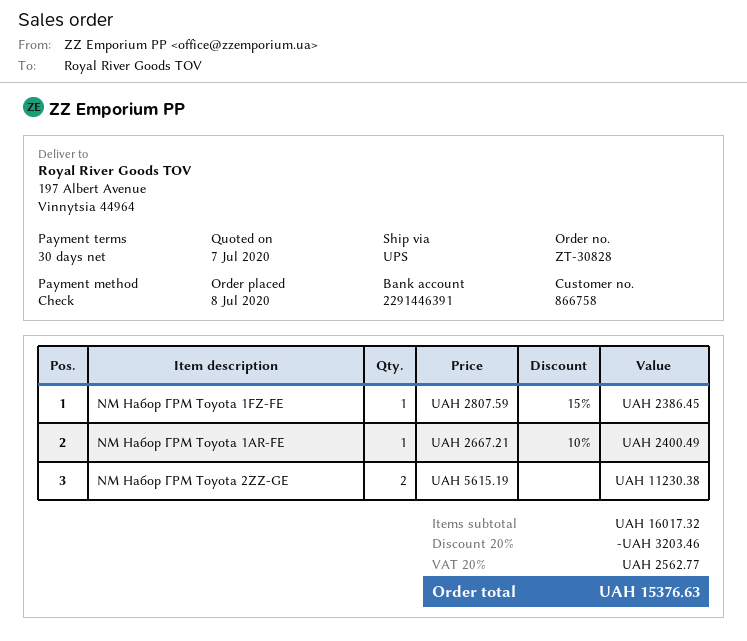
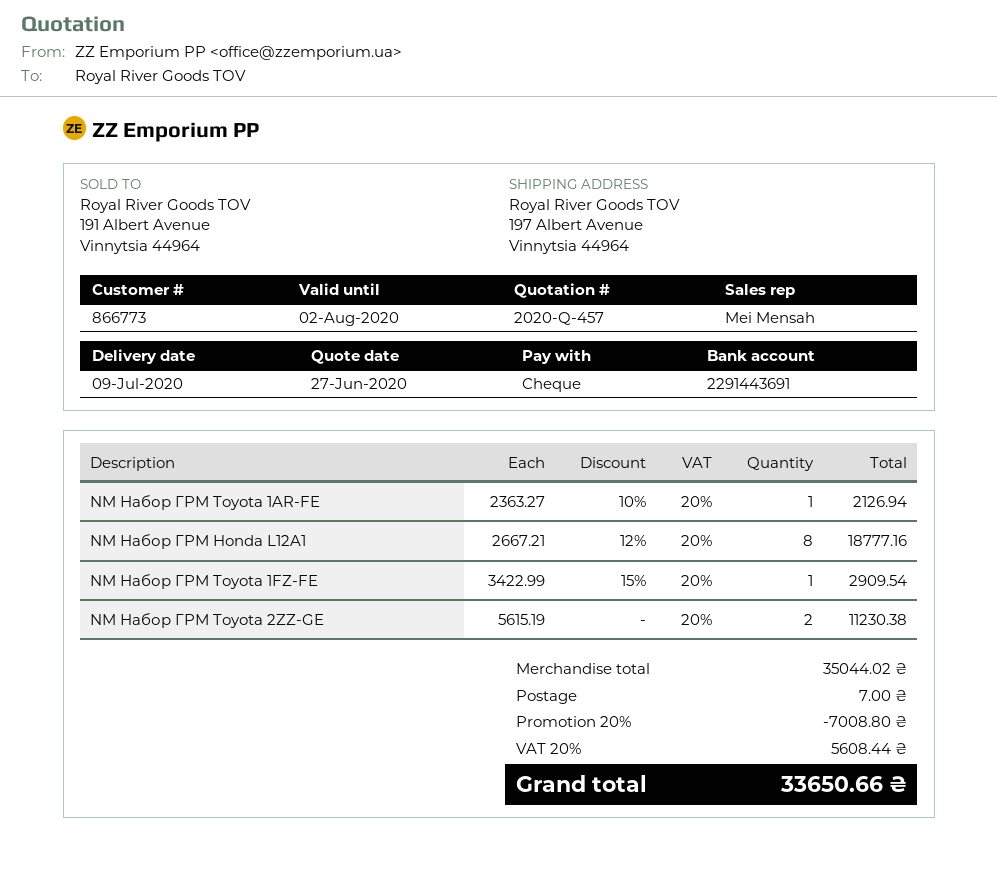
quote date: 2020-07-07 -> 2020-06-27
customer number: 866758 -> 866773
bank account: 2291446391 -> 2291443691
NM Набор ГРМ Toyota 1FZ-FE: 1 x 2807.59 - 15% = 2386.45 -> 1 x 3422.99 - 15% = 2909.54
NM Набор ГРМ Toyota 1AR-FE: 1 x 2667.21 - 10% = 2400.49 -> 1 x 2363.27 - 10% = 2126.94
NM Набор ГРМ Honda L12A1: none -> 8 x 2667.21 - 12% = 18777.16
subtotal: 16017.32 -> 35044.02
discount: 20% = 3203.46 -> 20% = 7008.80
shipping: none -> 7.00
tax: 20% = 2562.77 -> 20% = 5608.44
total: 15376.63 -> 33650.66

